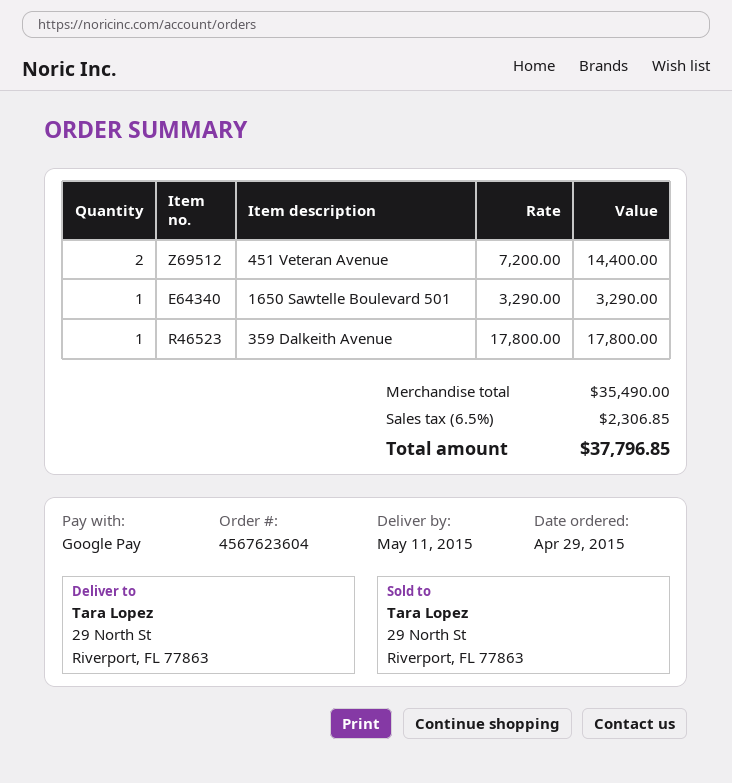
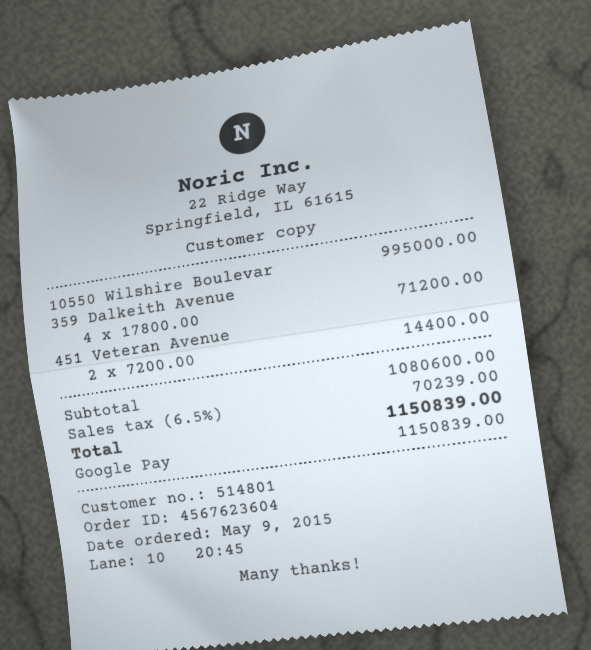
order date: 2015-04-29 -> 2015-05-09
1650 Sawtelle Boulevard 501: 1 x 3290.00 = 3290.00 -> none
359 Dalkeith Avenue: 1 x 17800.00 = 17800.00 -> 4 x 17800.00 = 71200.00
10550 Wilshire Boulevar: none -> 1 x 995000.00 = 995000.00
subtotal: 35490.00 -> 1080600.00
tax: 6.5% = 2306.85 -> 6.5% = 70239.00
total: 37796.85 -> 1150839.00

